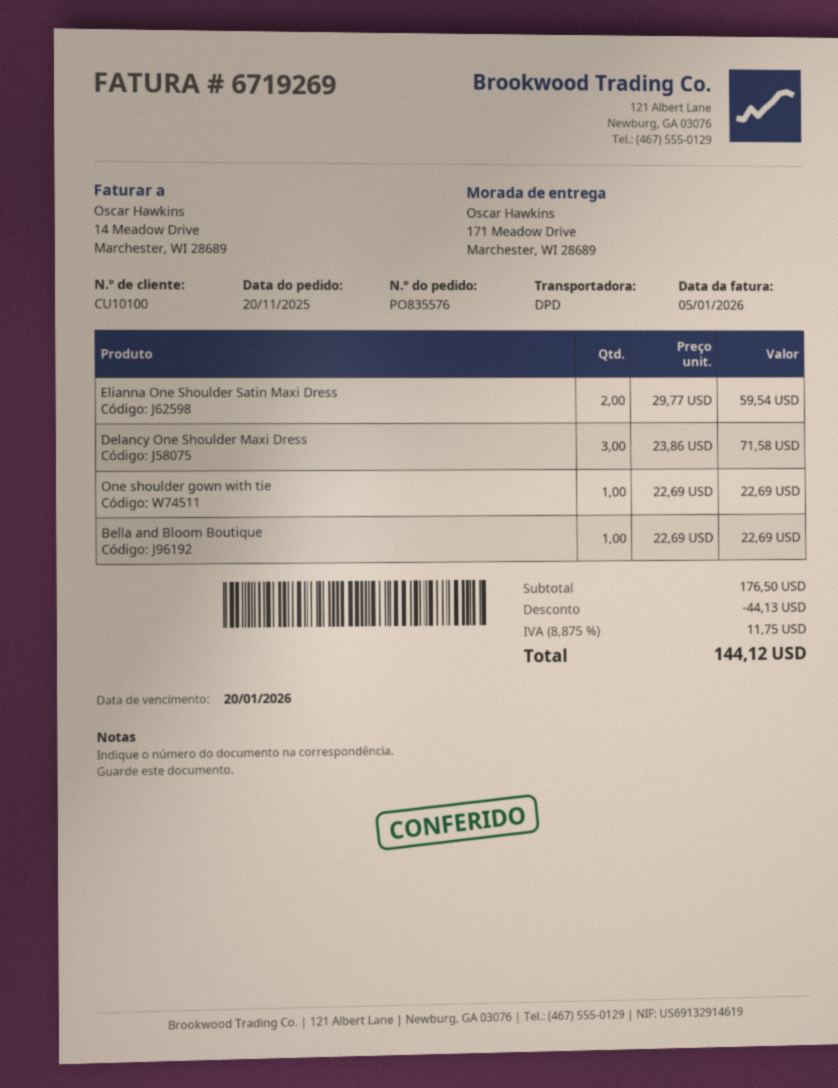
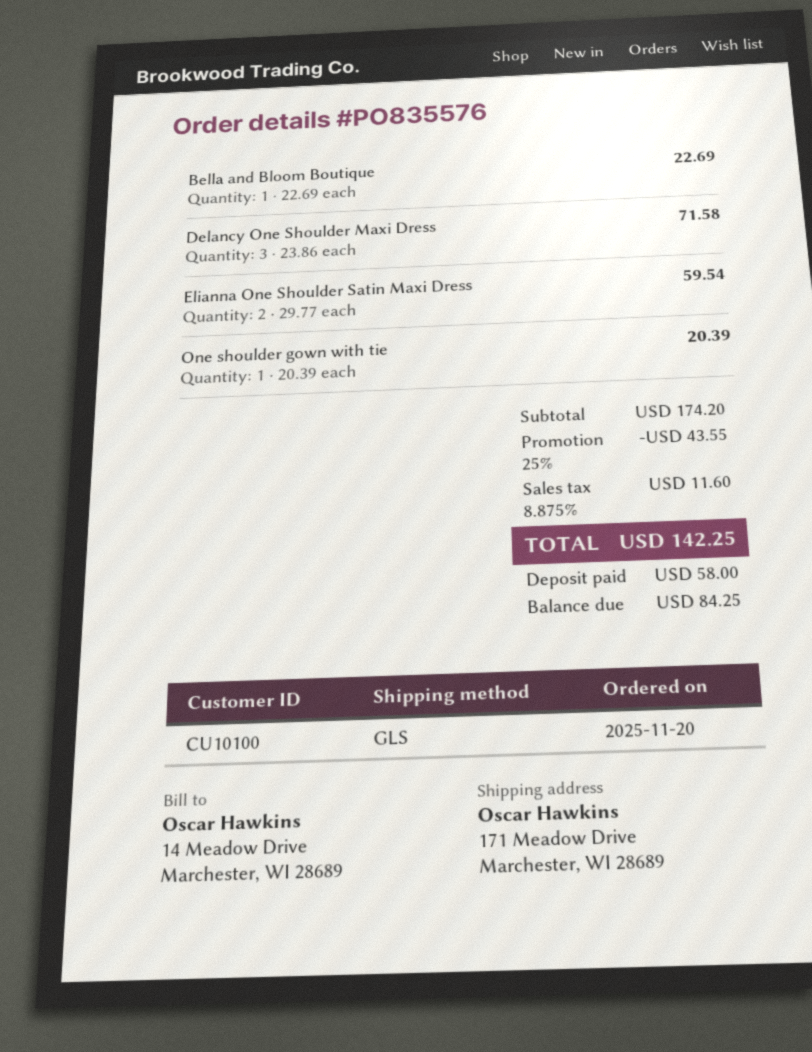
shipping method: DPD -> GLS
One shoulder gown with tie: 1 x 22.69 = 22.69 -> 1 x 20.39 = 20.39
subtotal: 176.50 -> 174.20
discount: 44.13 -> 43.55
tax: 8.875% = 11.75 -> 8.875% = 11.60
total: 144.12 -> 142.25

